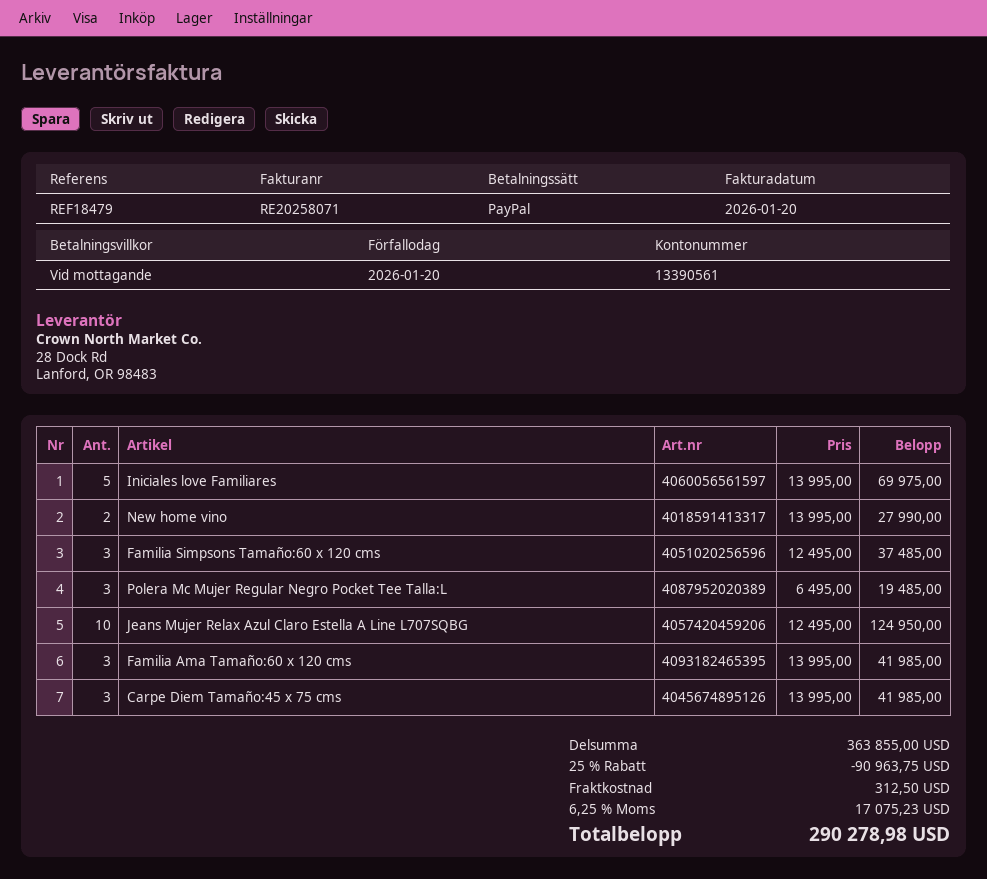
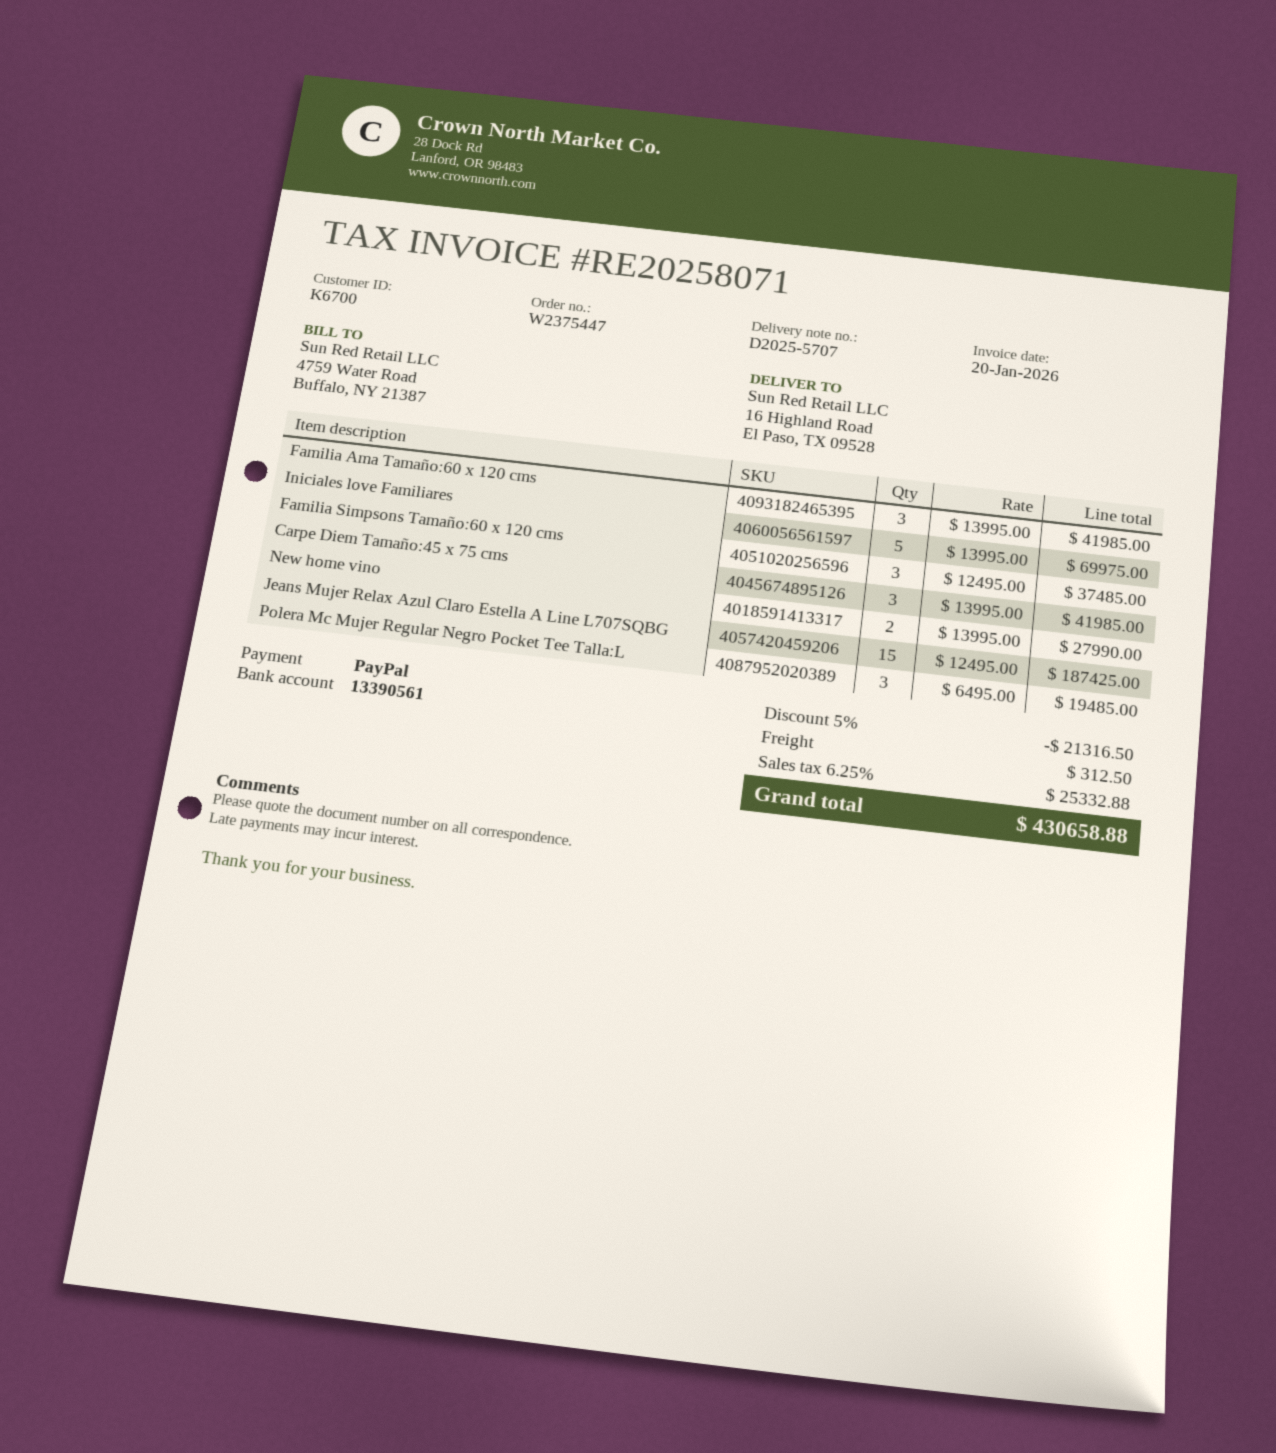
Jeans Mujer Relax Azul Claro Estella A Line L707SQBG: 10 x 12495.00 = 124950.00 -> 15 x 12495.00 = 187425.00
discount: 25% = 90963.75 -> 5% = 21316.50
tax: 6.25% = 17075.23 -> 6.25% = 25332.88
total: 290278.98 -> 430658.88

